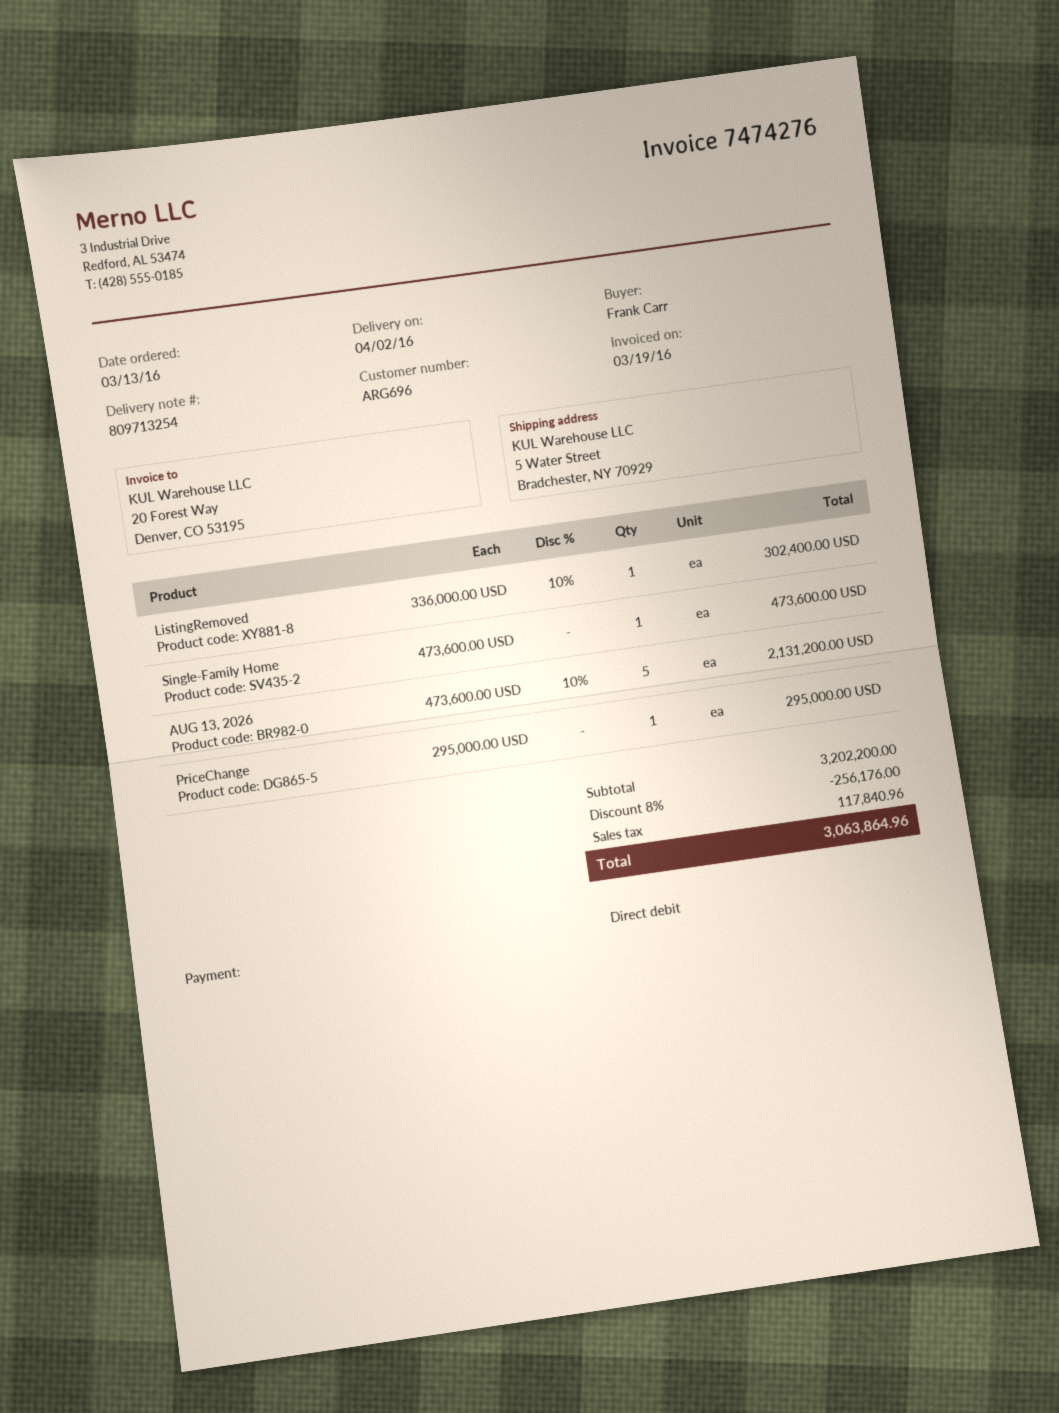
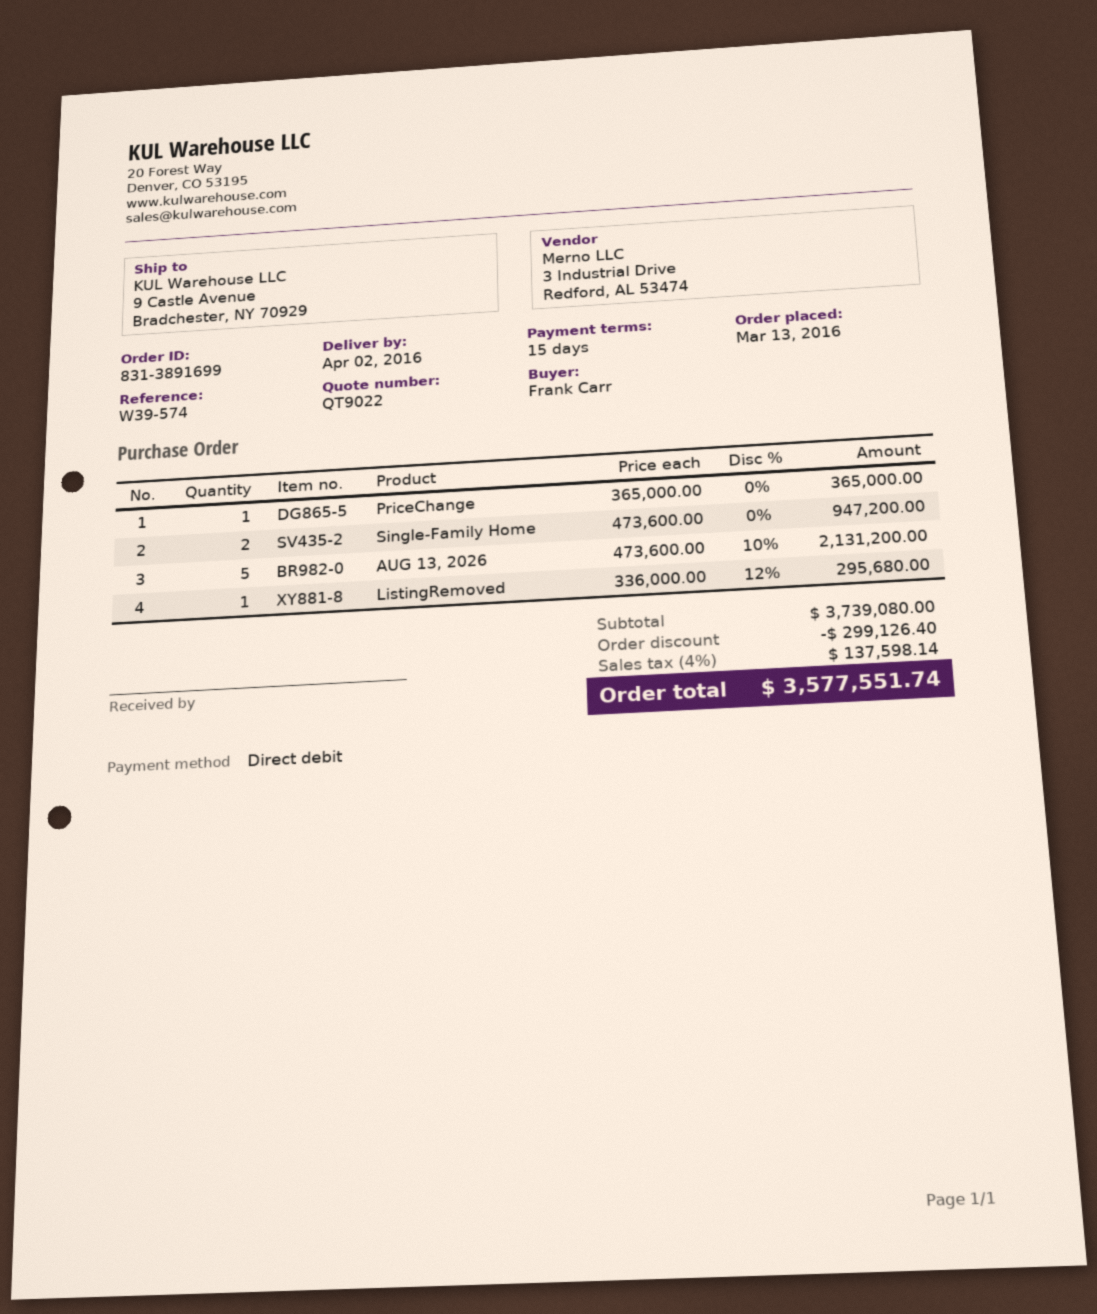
ship to: 5 Water Street, Bradchester, NY 70929 -> 9 Castle Avenue, Bradchester, NY 70929
ListingRemoved: 1 x 336000.00 - 10% = 302400.00 -> 1 x 336000.00 - 12% = 295680.00
Single-Family Home: 1 x 473600.00 = 473600.00 -> 2 x 473600.00 = 947200.00
PriceChange: 1 x 295000.00 = 295000.00 -> 1 x 365000.00 = 365000.00
subtotal: 3202200.00 -> 3739080.00
discount: 256176.00 -> 299126.40
tax: 117840.96 -> 137598.14
total: 3063864.96 -> 3577551.74

